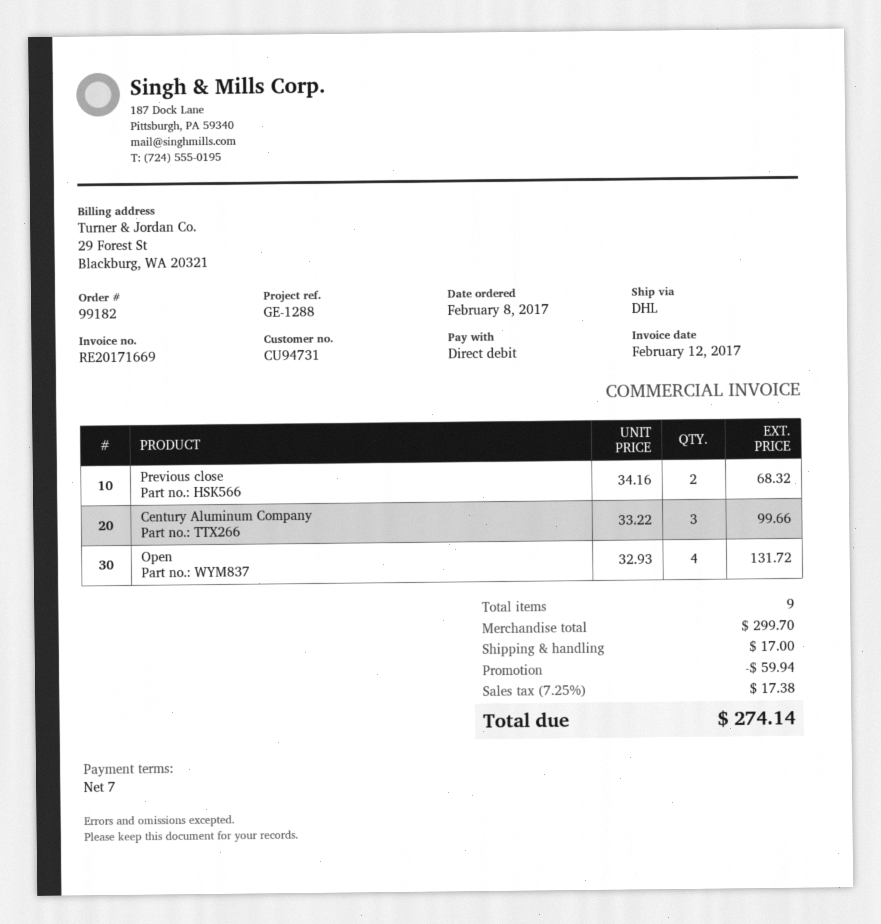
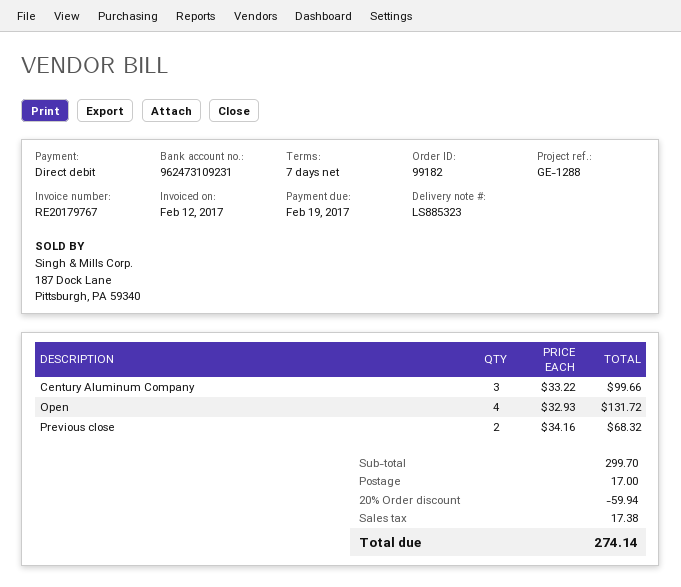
invoice number: RE20171669 -> RE20179767

